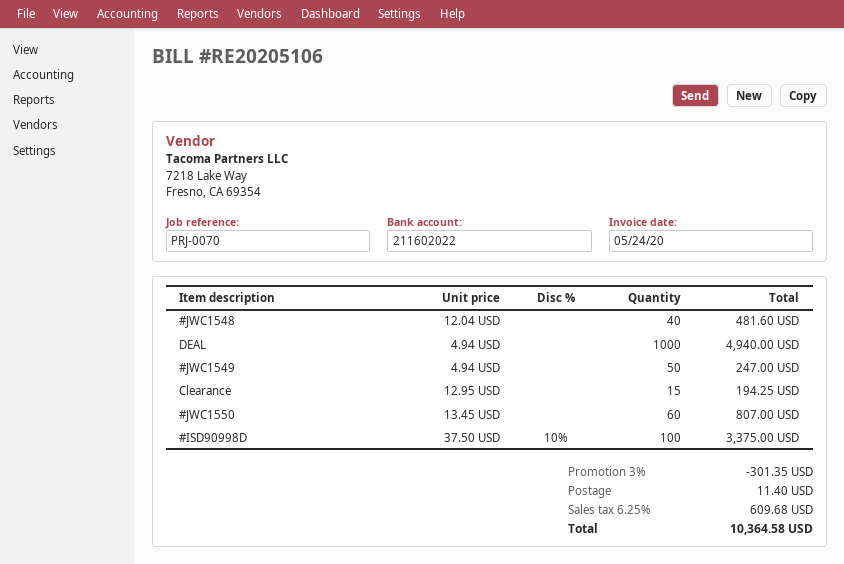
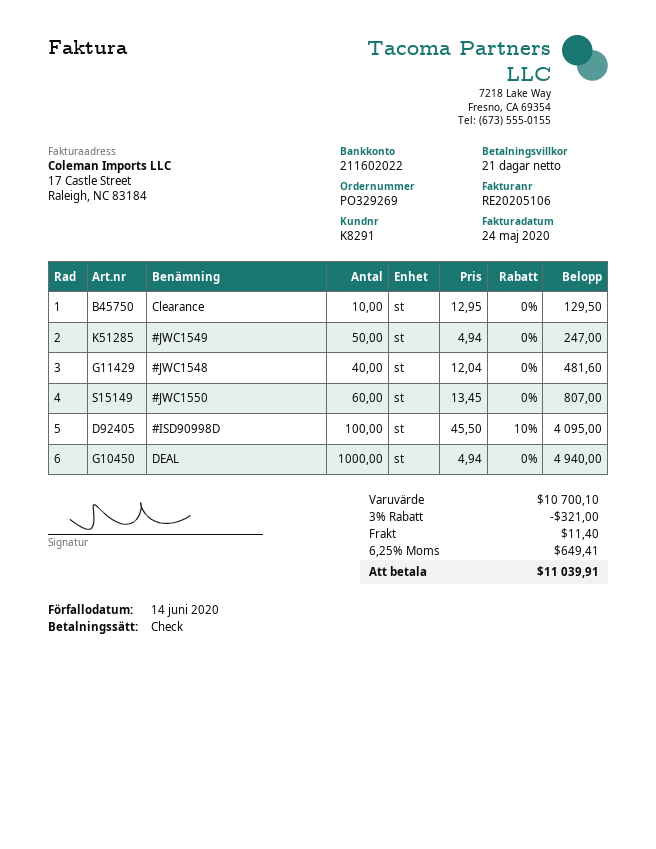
Clearance: 15 x 12.95 = 194.25 -> 10 x 12.95 = 129.50
#ISD90998D: 100 x 37.50 - 10% = 3375.00 -> 100 x 45.50 - 10% = 4095.00
discount: 3% = 301.35 -> 3% = 321.00
tax: 6.25% = 609.68 -> 6.25% = 649.41
total: 10364.58 -> 11039.91

